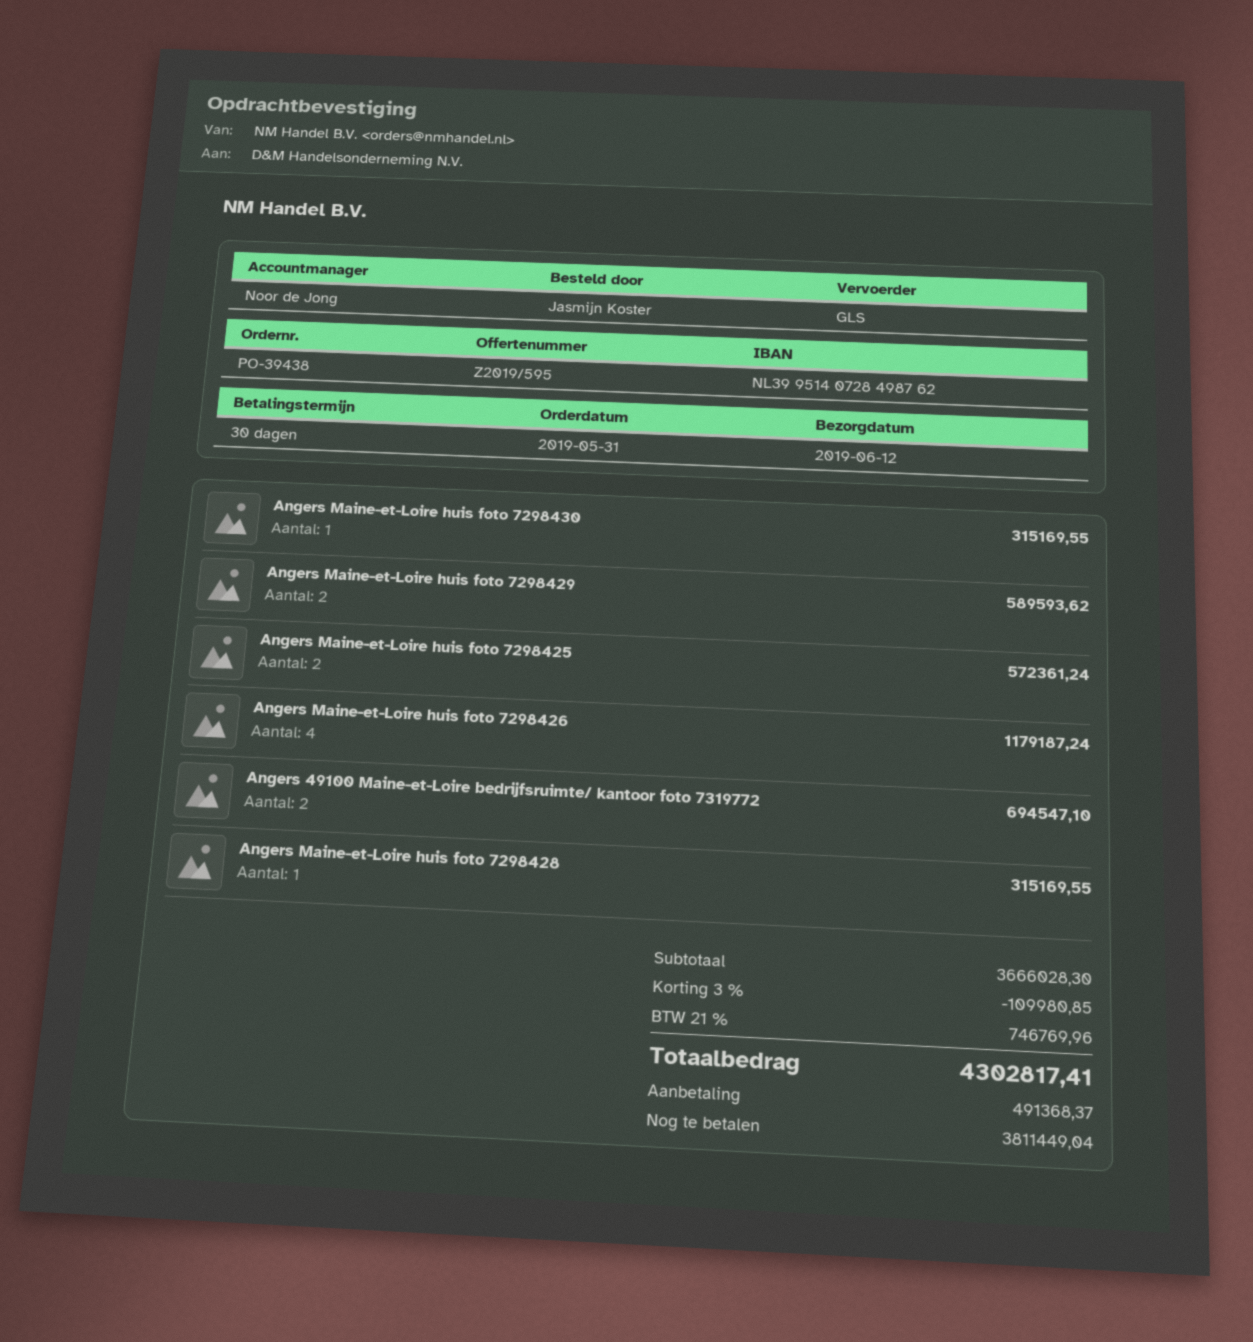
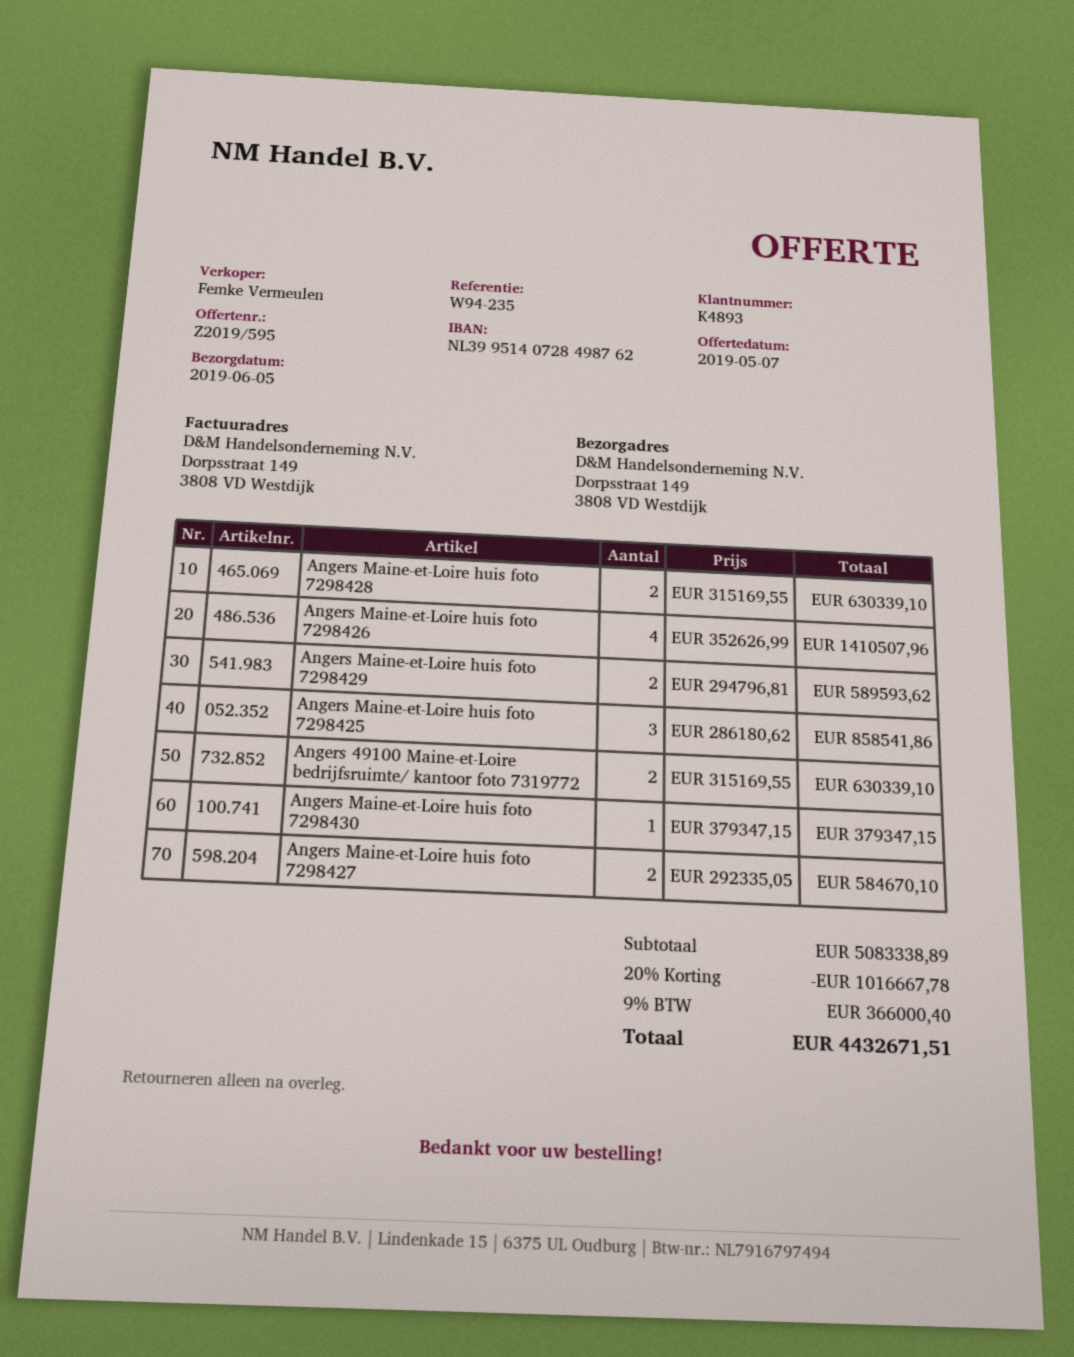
delivery date: 2019-06-12 -> 2019-06-05
sales rep: Noor de Jong -> Femke Vermeulen
Angers Maine-et-Loire huis foto 7298430: 1 for 315169.55 -> 1 for 379347.15
Angers Maine-et-Loire huis foto 7298425: 2 for 572361.24 -> 3 for 858541.86
Angers Maine-et-Loire huis foto 7298426: 4 for 1179187.24 -> 4 for 1410507.96
Angers 49100 Maine-et-Loire bedrijfsruimte/ kantoor foto 7319772: 2 for 694547.10 -> 2 for 630339.10
Angers Maine-et-Loire huis foto 7298428: 1 for 315169.55 -> 2 for 630339.10
Angers Maine-et-Loire huis foto 7298427: none -> 2 for 584670.10
subtotal: 3666028.30 -> 5083338.89
discount: 3% = 109980.85 -> 20% = 1016667.78
tax: 21% = 746769.96 -> 9% = 366000.40
total: 4302817.41 -> 4432671.51

